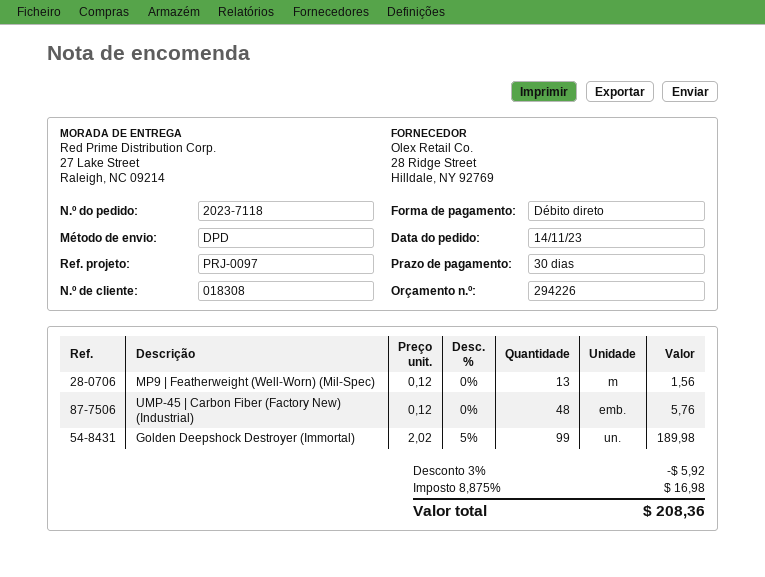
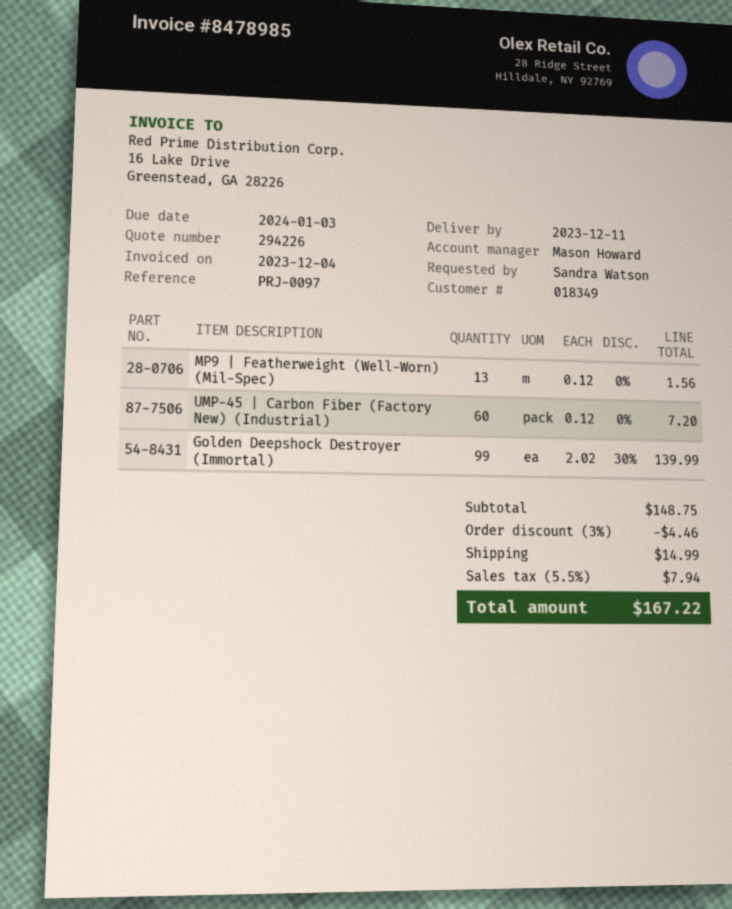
customer number: 018308 -> 018349
UMP-45 | Carbon Fiber (Factory New) (Industrial): 48 x 0.12 = 5.76 -> 60 x 0.12 = 7.20
Golden Deepshock Destroyer (Immortal): 99 x 2.02 - 5% = 189.98 -> 99 x 2.02 - 30% = 139.99
discount: 3% = 5.92 -> 3% = 4.46
shipping: none -> 14.99
tax: 8.875% = 16.98 -> 5.5% = 7.94
total: 208.36 -> 167.22

